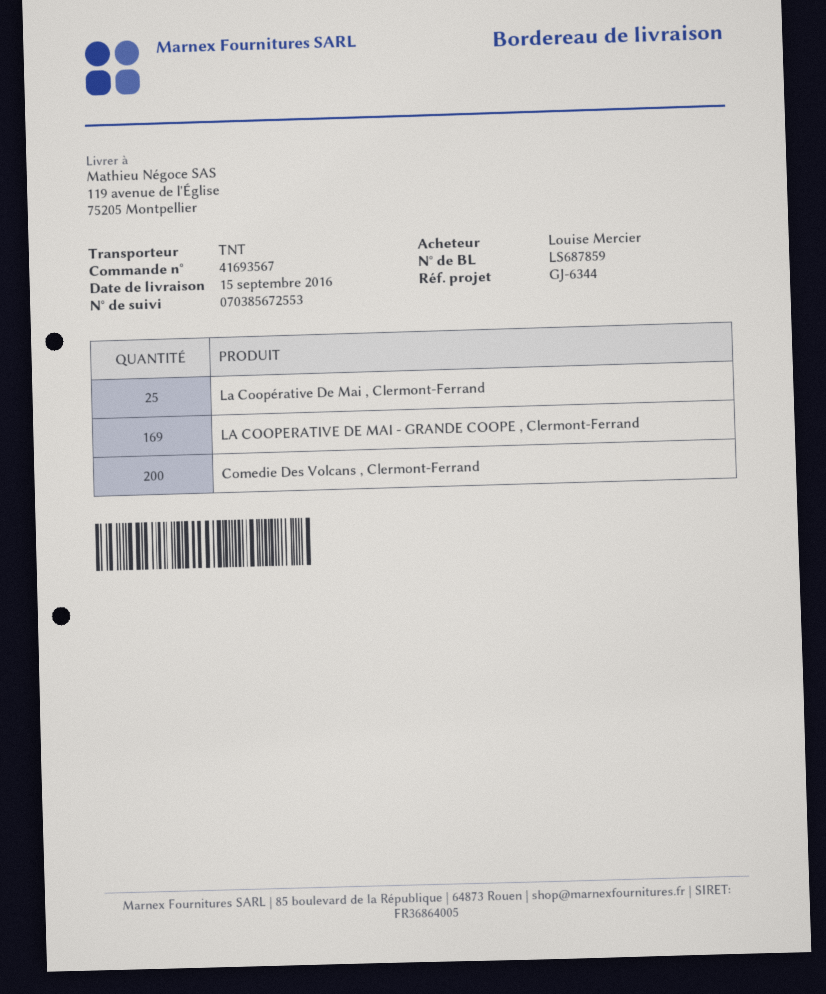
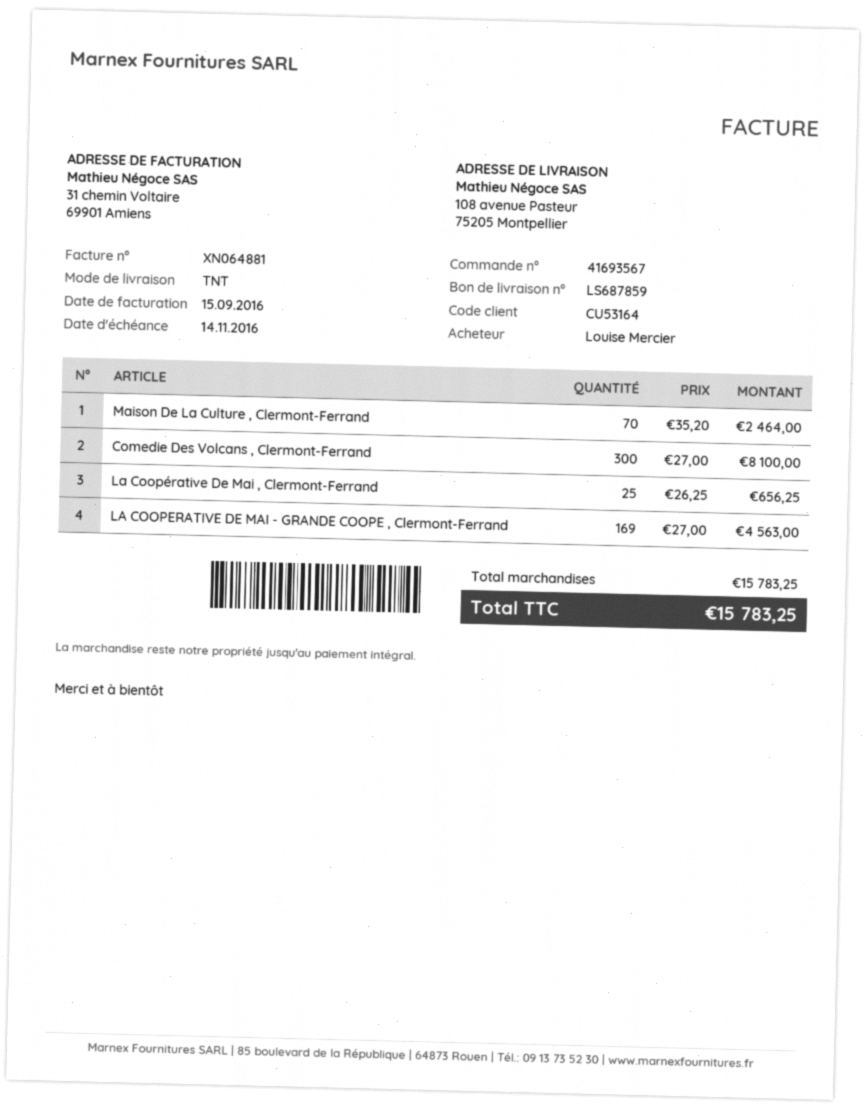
ship to: 119 avenue de l'Église, 75205 Montpellier -> 108 avenue Pasteur, 75205 Montpellier
Comedie Des Volcans , Clermont-Ferrand: 200 -> 300
Maison De La Culture , Clermont-Ferrand: none -> 70

